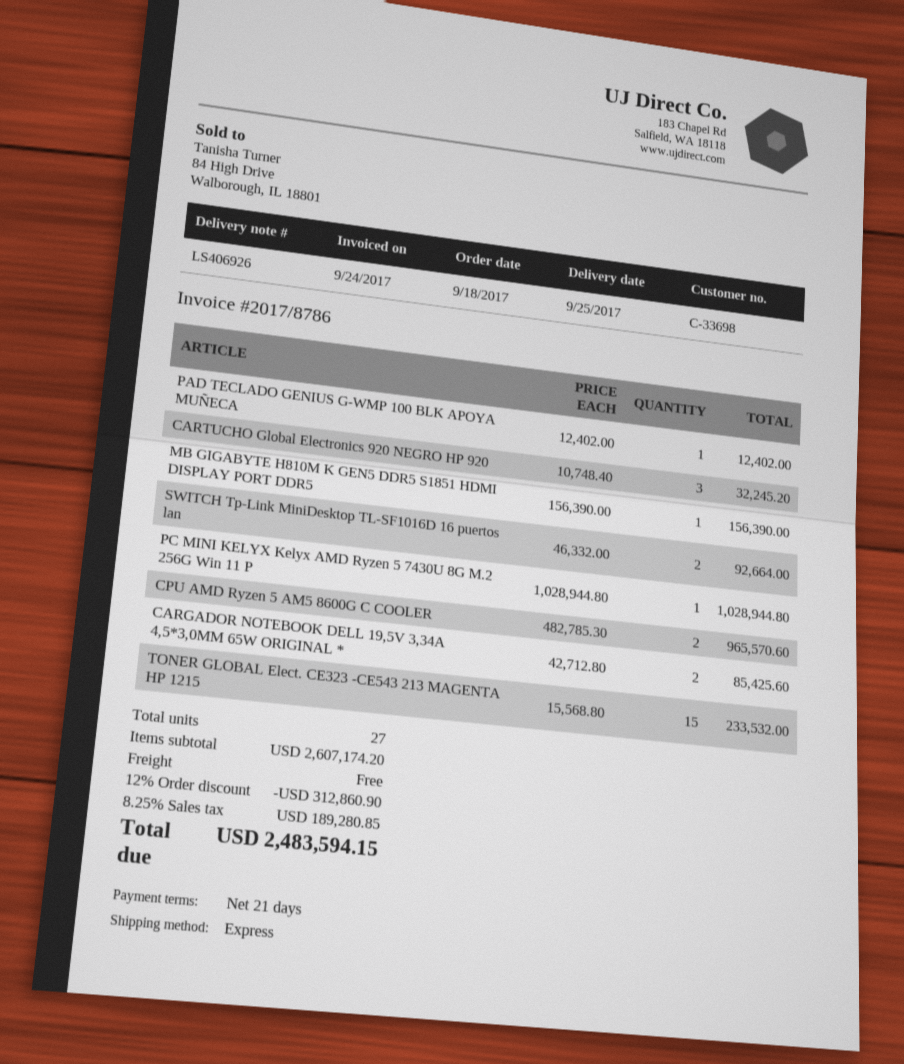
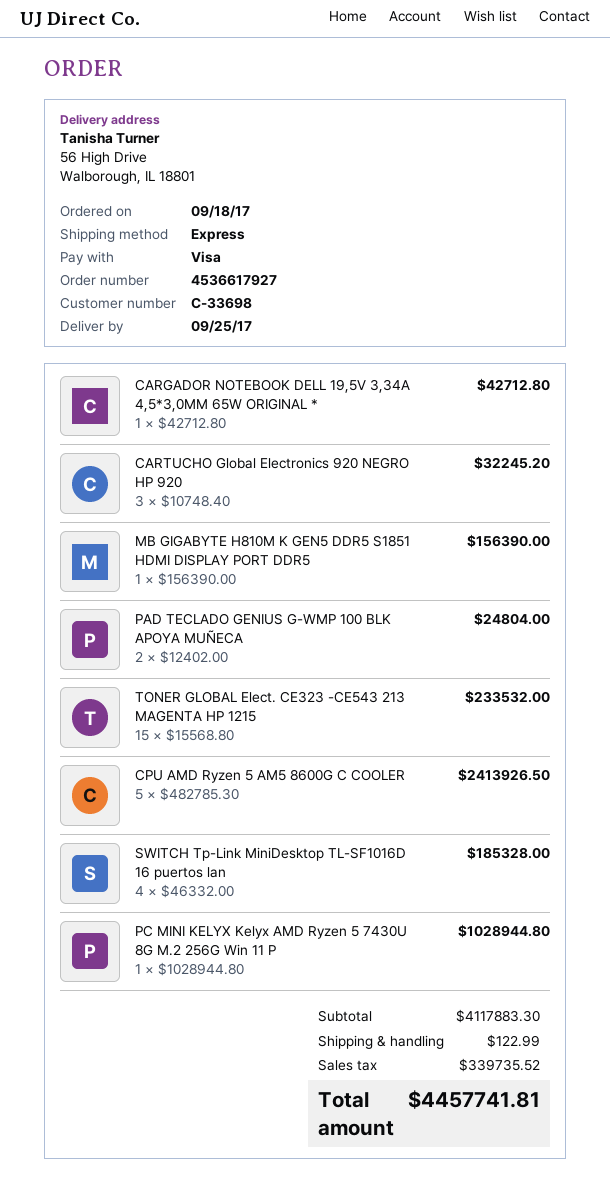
PAD TECLADO GENIUS G-WMP 100 BLK APOYA MUÑECA: 1 x 12402.00 = 12402.00 -> 2 x 12402.00 = 24804.00
SWITCH Tp-Link MiniDesktop TL-SF1016D 16 puertos lan: 2 x 46332.00 = 92664.00 -> 4 x 46332.00 = 185328.00
CPU AMD Ryzen 5 AM5 8600G C COOLER: 2 x 482785.30 = 965570.60 -> 5 x 482785.30 = 2413926.50
CARGADOR NOTEBOOK DELL 19,5V 3,34A 4,5*3,0MM 65W ORIGINAL *: 2 x 42712.80 = 85425.60 -> 1 x 42712.80 = 42712.80
subtotal: 2607174.20 -> 4117883.30
discount: 12% = 312860.90 -> none
shipping: 0.00 -> 122.99
tax: 189280.85 -> 339735.52
total: 2483594.15 -> 4457741.81

